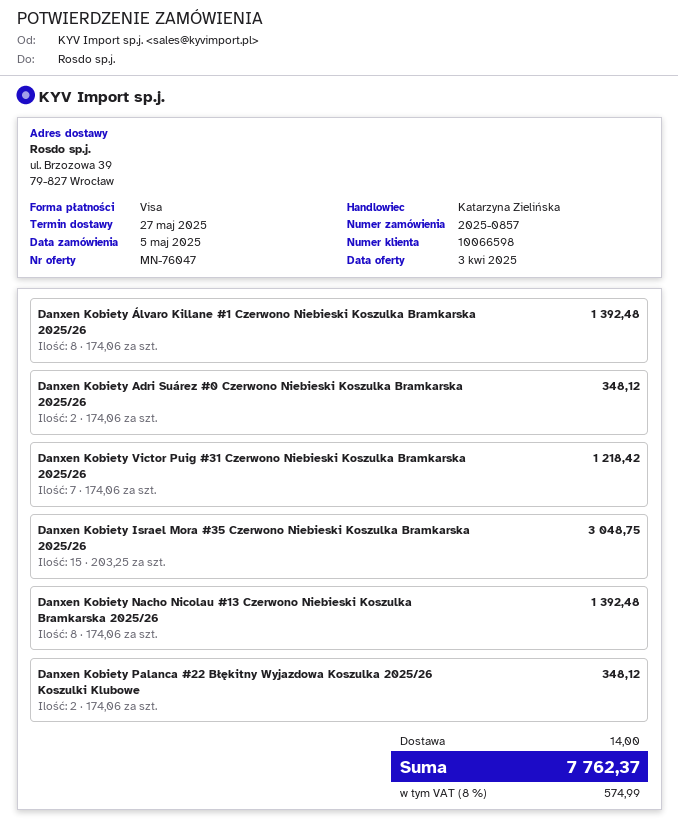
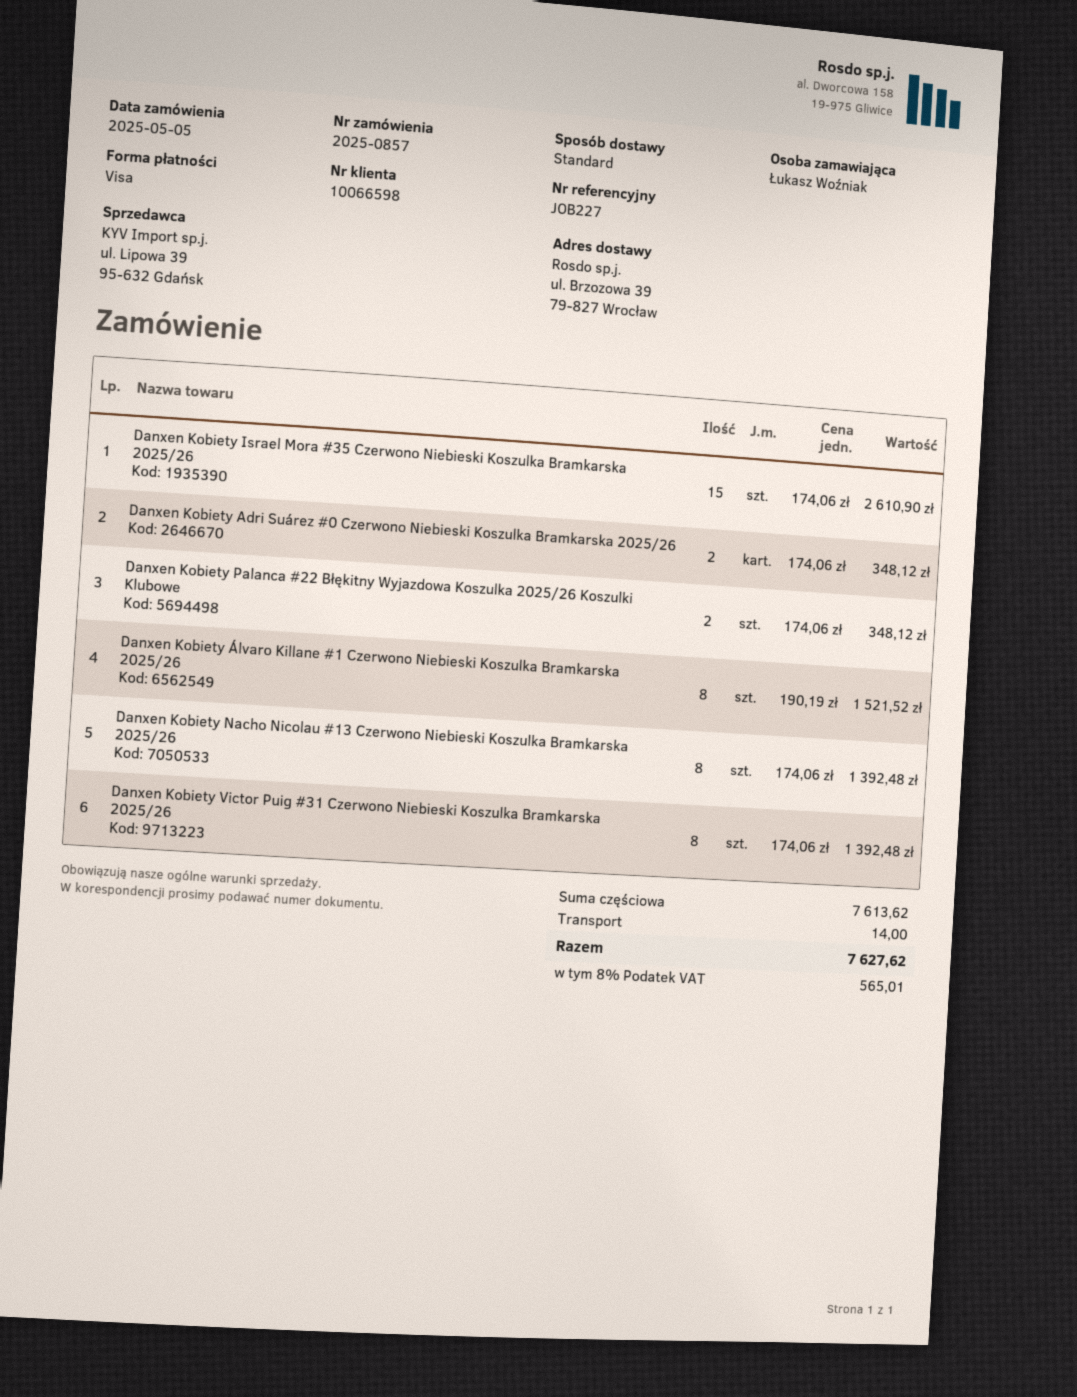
Danxen Kobiety Álvaro Killane #1 Czerwono Niebieski Koszulka Bramkarska 2025/26: 8 x 174.06 = 1392.48 -> 8 x 190.19 = 1521.52
Danxen Kobiety Victor Puig #31 Czerwono Niebieski Koszulka Bramkarska 2025/26: 7 x 174.06 = 1218.42 -> 8 x 174.06 = 1392.48
Danxen Kobiety Israel Mora #35 Czerwono Niebieski Koszulka Bramkarska 2025/26: 15 x 203.25 = 3048.75 -> 15 x 174.06 = 2610.90
tax: 8% = 574.99 -> 8% = 565.01
total: 7762.37 -> 7627.62

